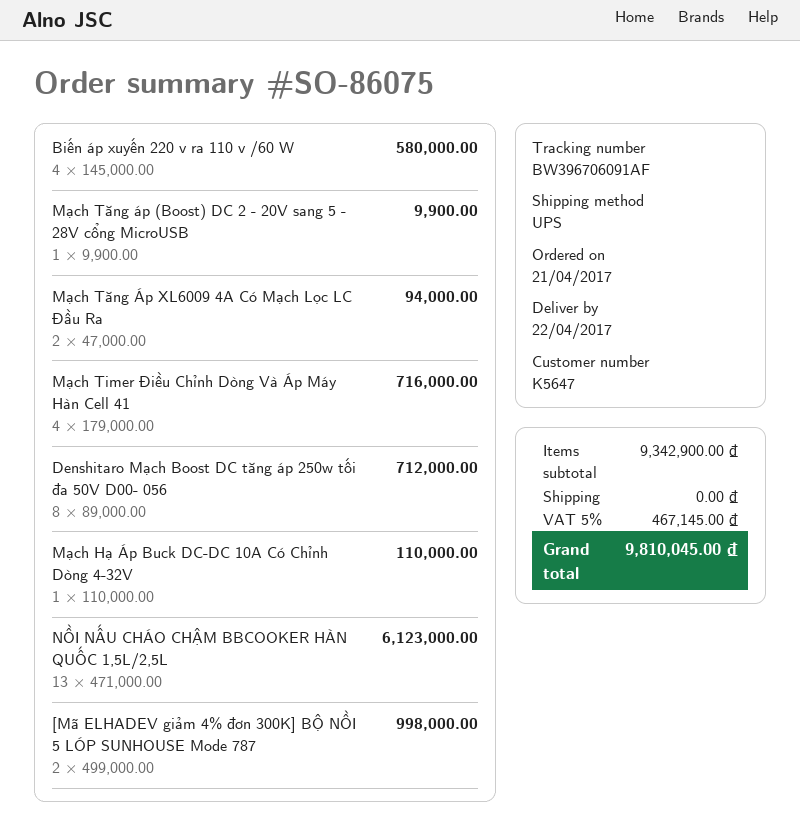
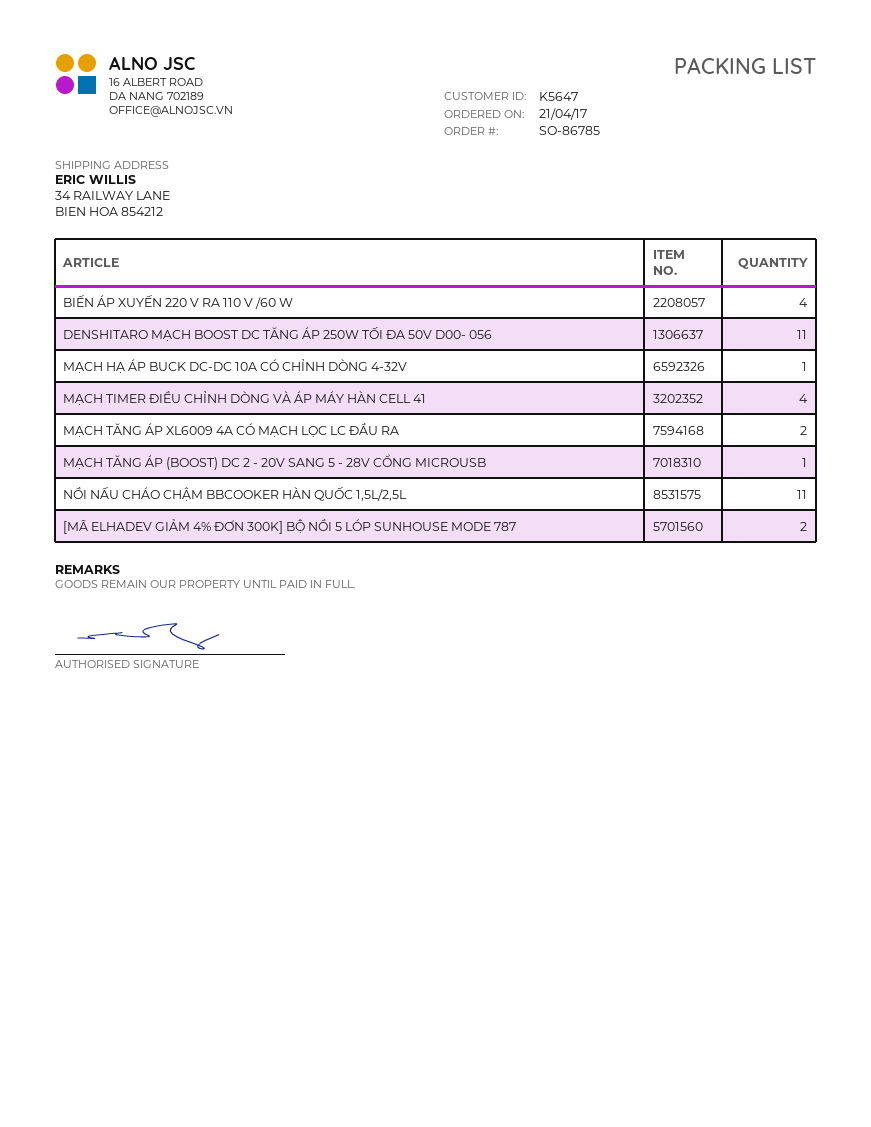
order number: SO-86075 -> SO-86785
Denshitaro Mạch Boost DC tăng áp 250w tối đa 50V D00- 056: 8 -> 11
NỒI NẤU CHÁO CHẬM BBCOOKER HÀN QUỐC 1,5L/2,5L: 13 -> 11

